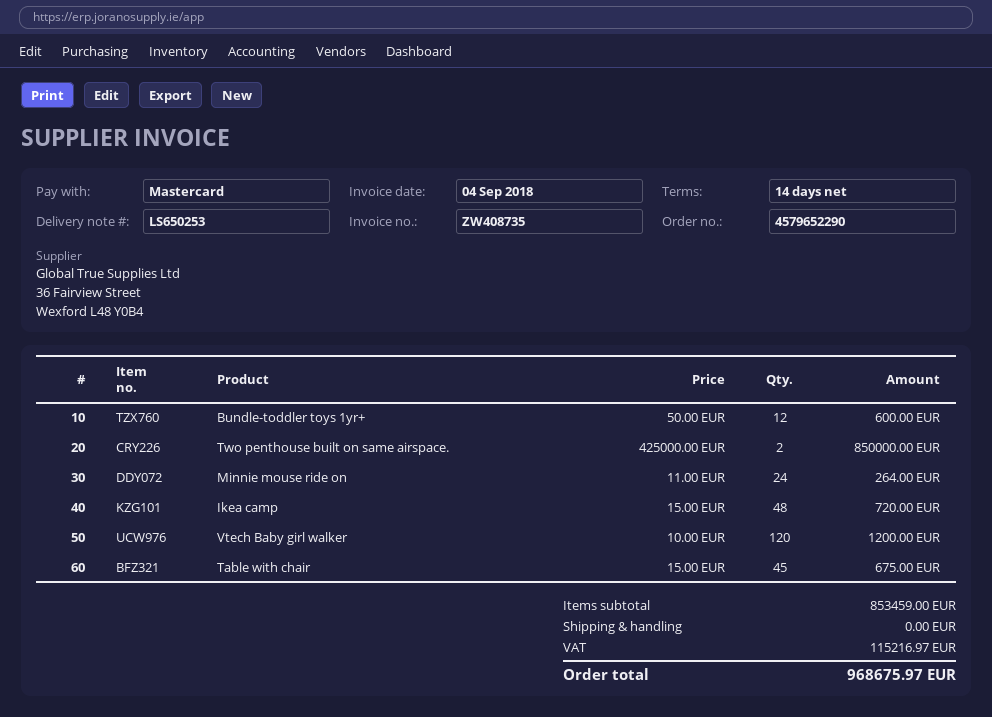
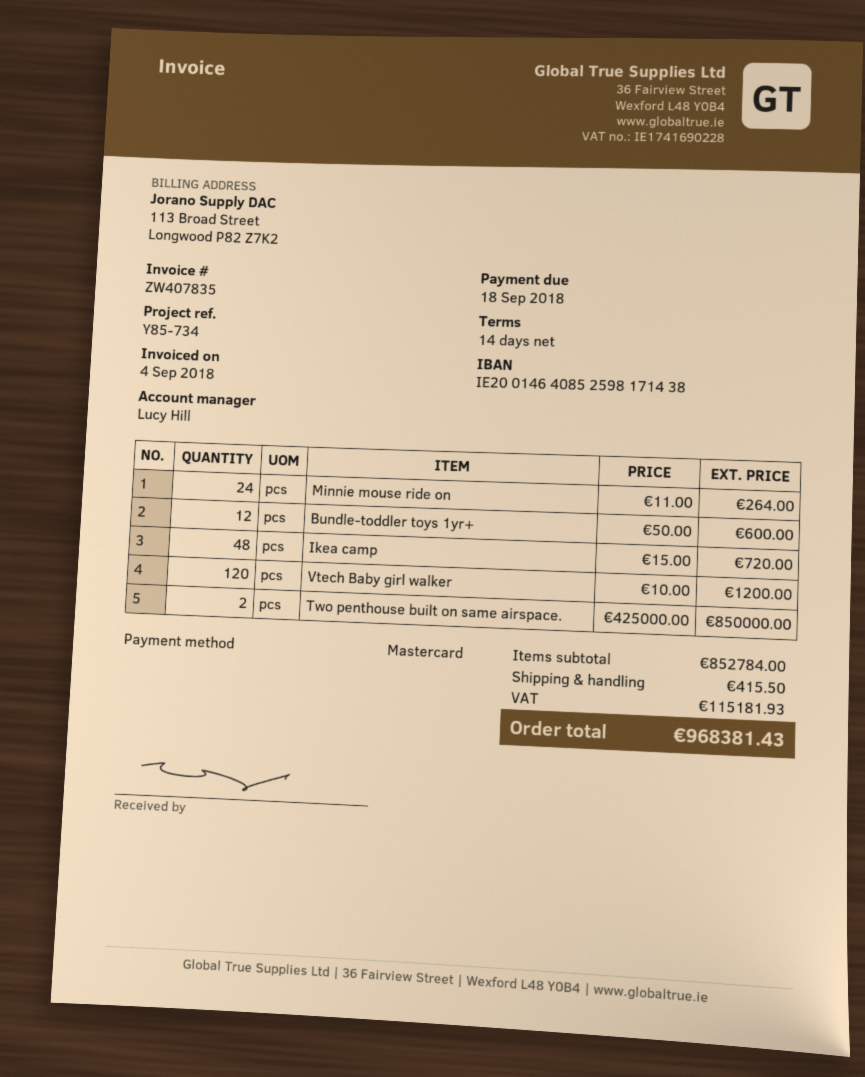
invoice number: ZW408735 -> ZW407835
Table with chair: 45 x 15.00 = 675.00 -> none
subtotal: 853459.00 -> 852784.00
shipping: 0.00 -> 415.50
tax: 115216.97 -> 115181.93
total: 968675.97 -> 968381.43

